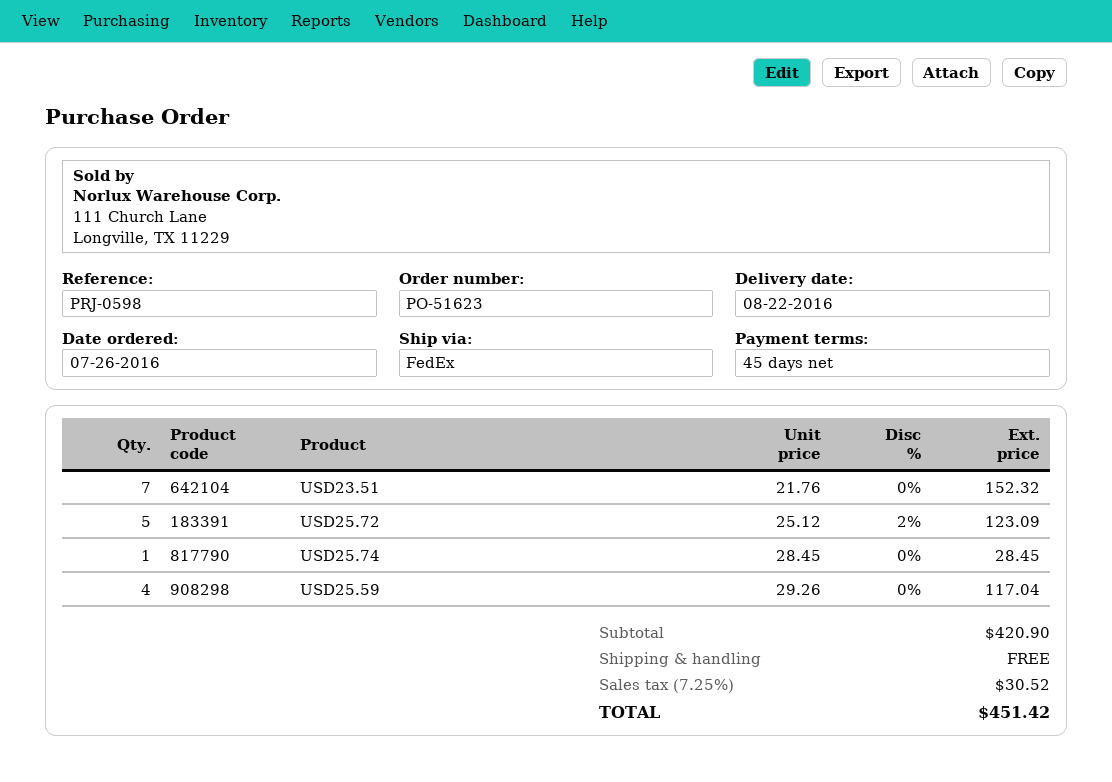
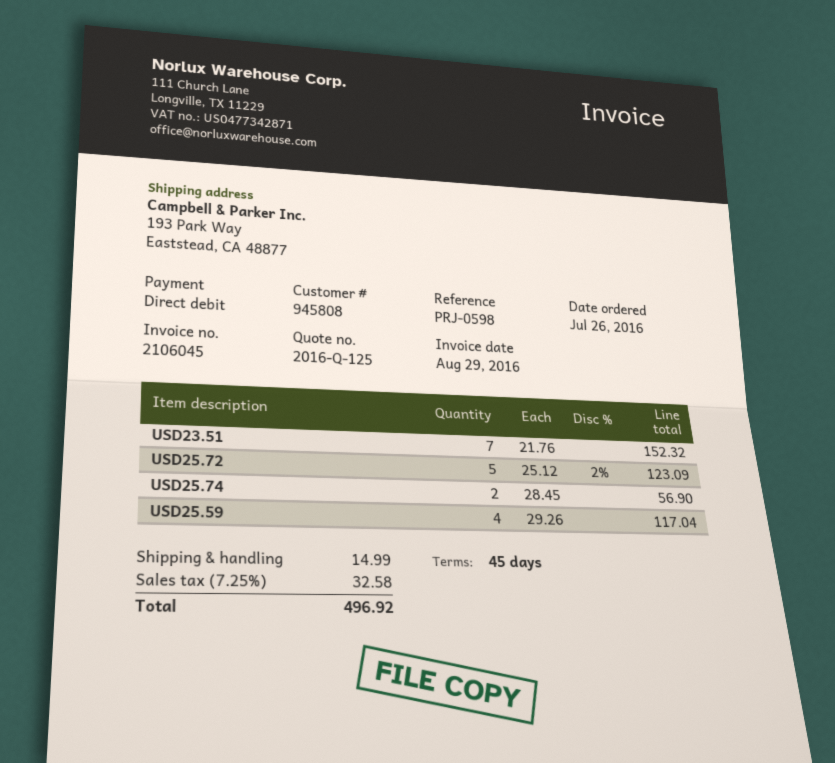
USD25.74: 1 x 28.45 = 28.45 -> 2 x 28.45 = 56.90
shipping: 0.00 -> 14.99
tax: 7.25% = 30.52 -> 7.25% = 32.58
total: 451.42 -> 496.92

